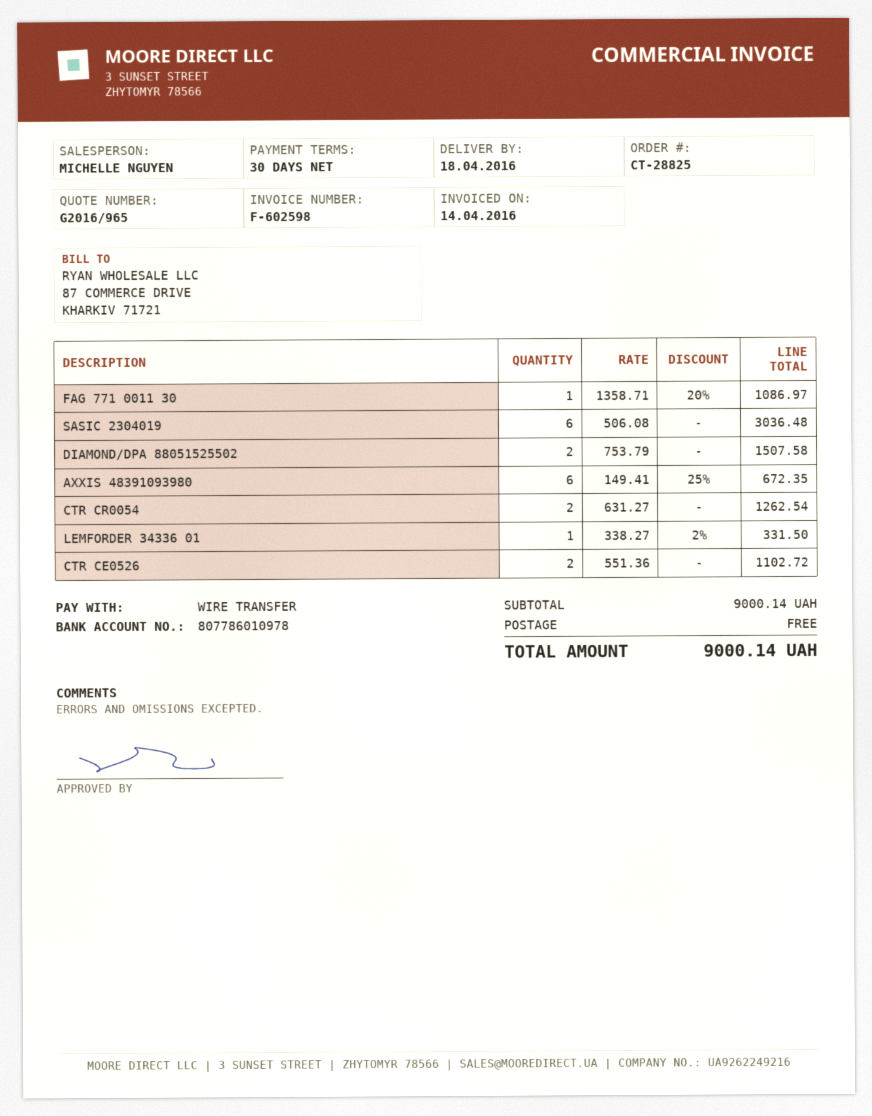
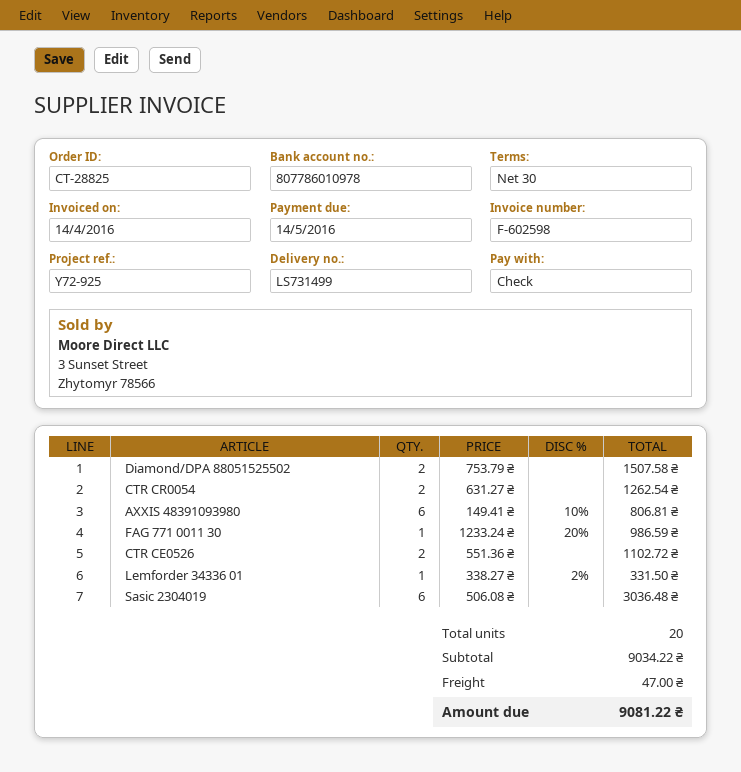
payment method: bank transfer -> cheque
FAG 771 0011 30: 1 x 1358.71 - 20% = 1086.97 -> 1 x 1233.24 - 20% = 986.59
AXXIS 48391093980: 6 x 149.41 - 25% = 672.35 -> 6 x 149.41 - 10% = 806.81
subtotal: 9000.14 -> 9034.22
shipping: 0.00 -> 47.00
total: 9000.14 -> 9081.22

